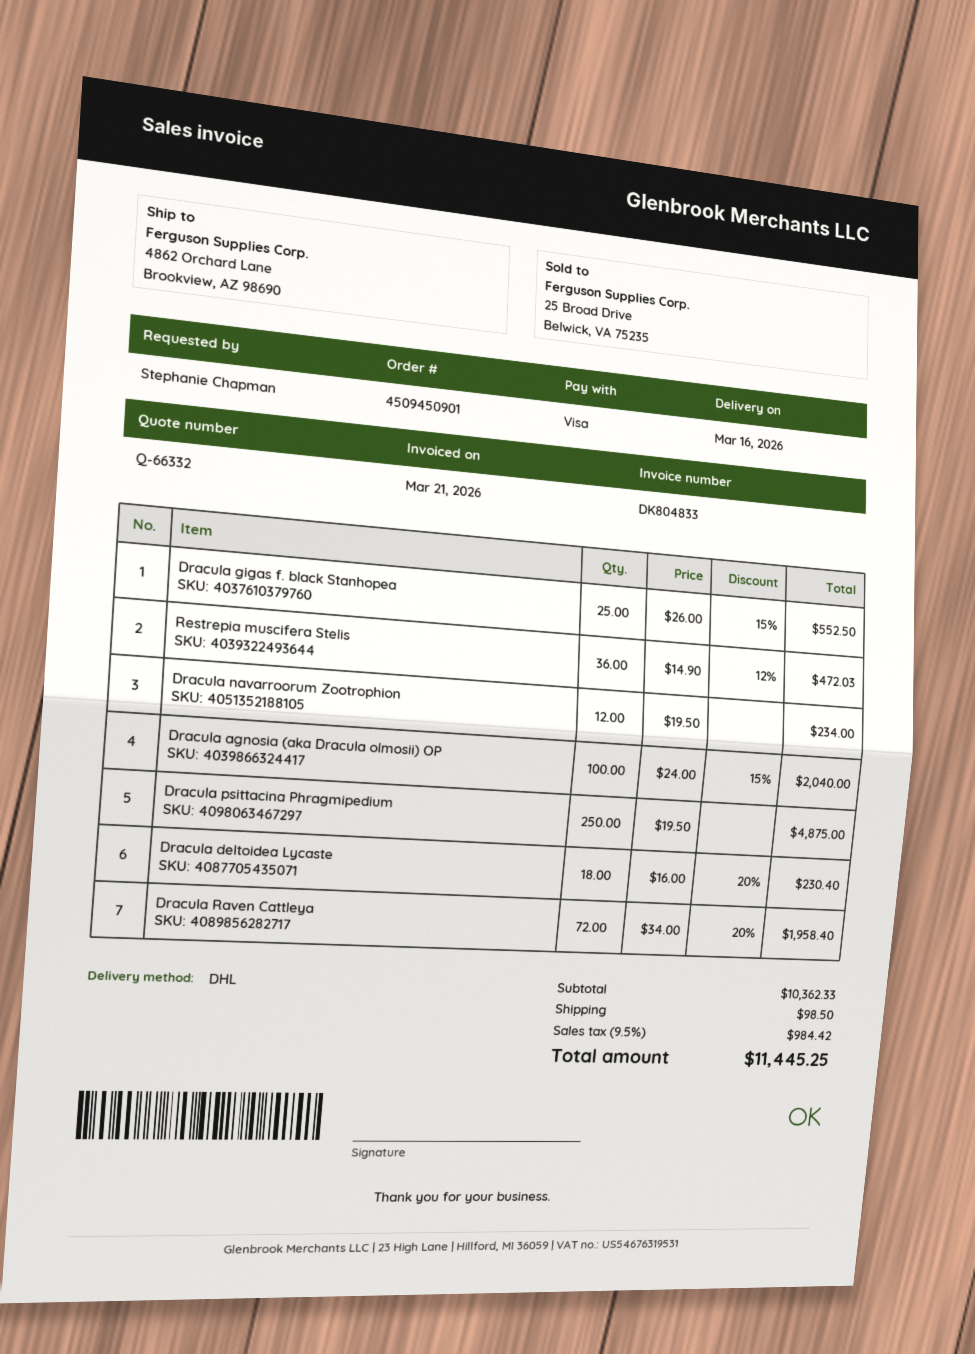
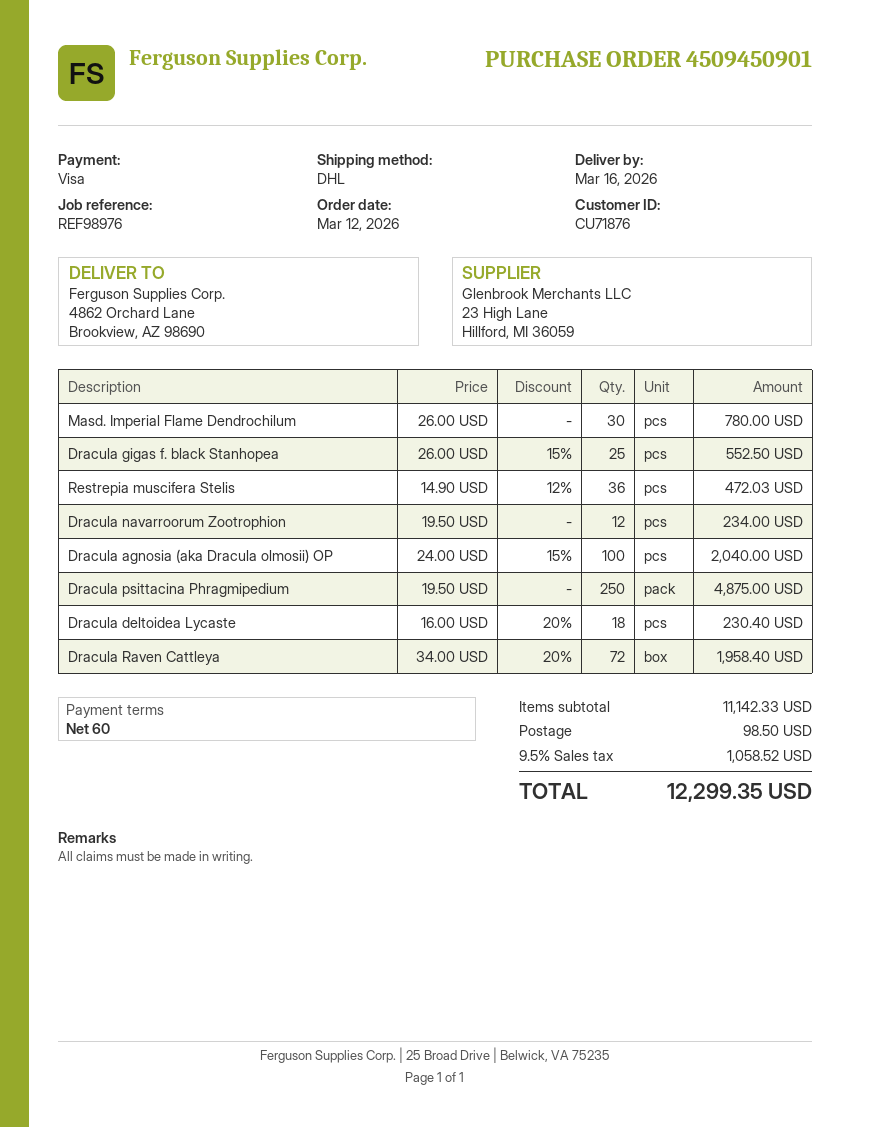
Masd. Imperial Flame Dendrochilum: none -> 30 x 26.00 = 780.00
subtotal: 10362.33 -> 11142.33
tax: 9.5% = 984.42 -> 9.5% = 1058.52
total: 11445.25 -> 12299.35

